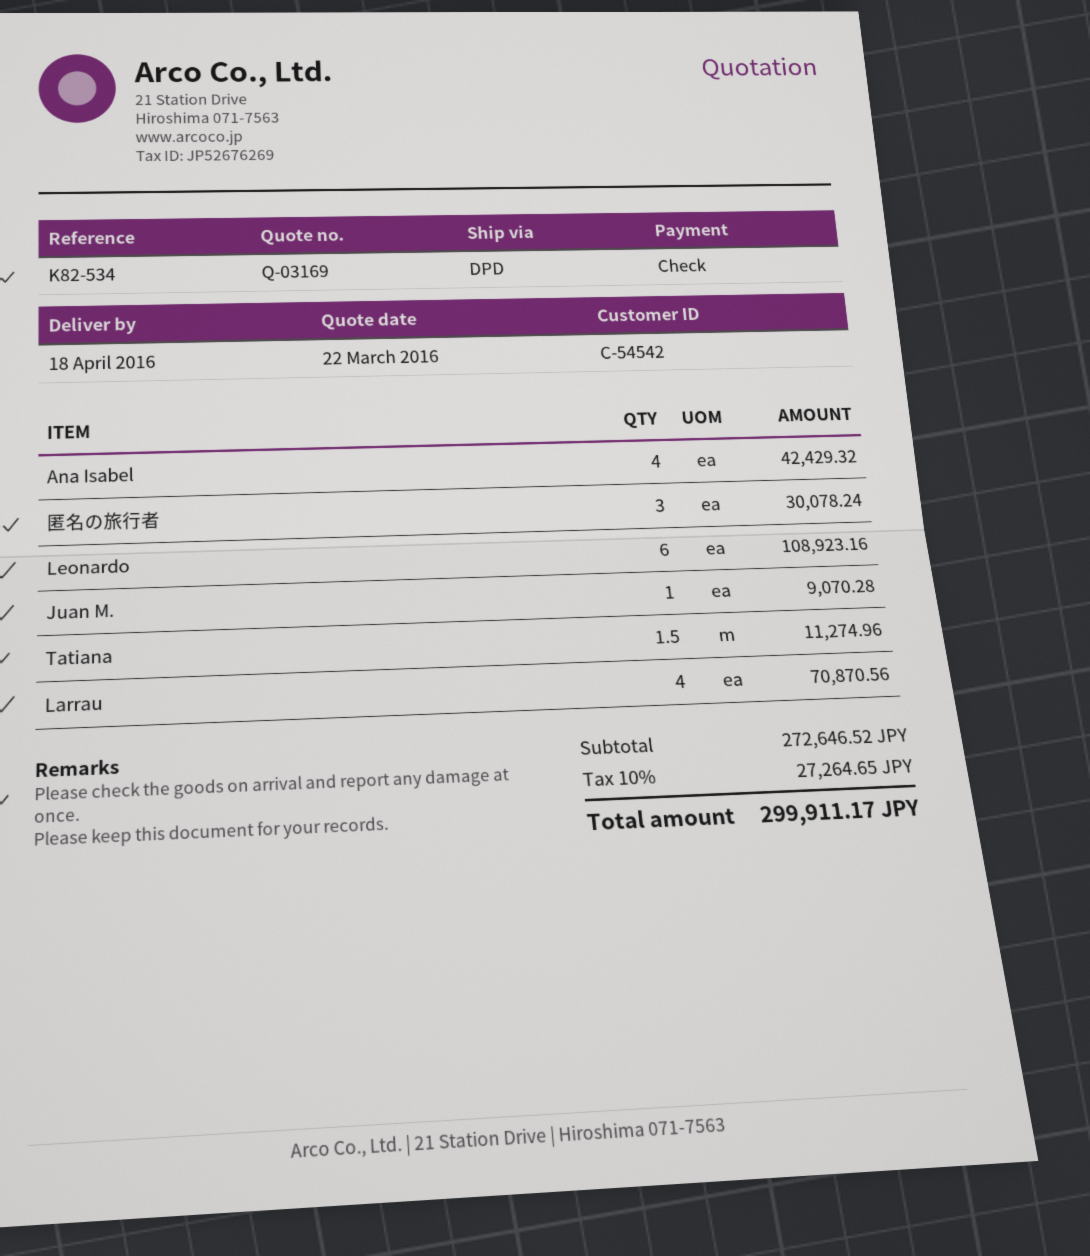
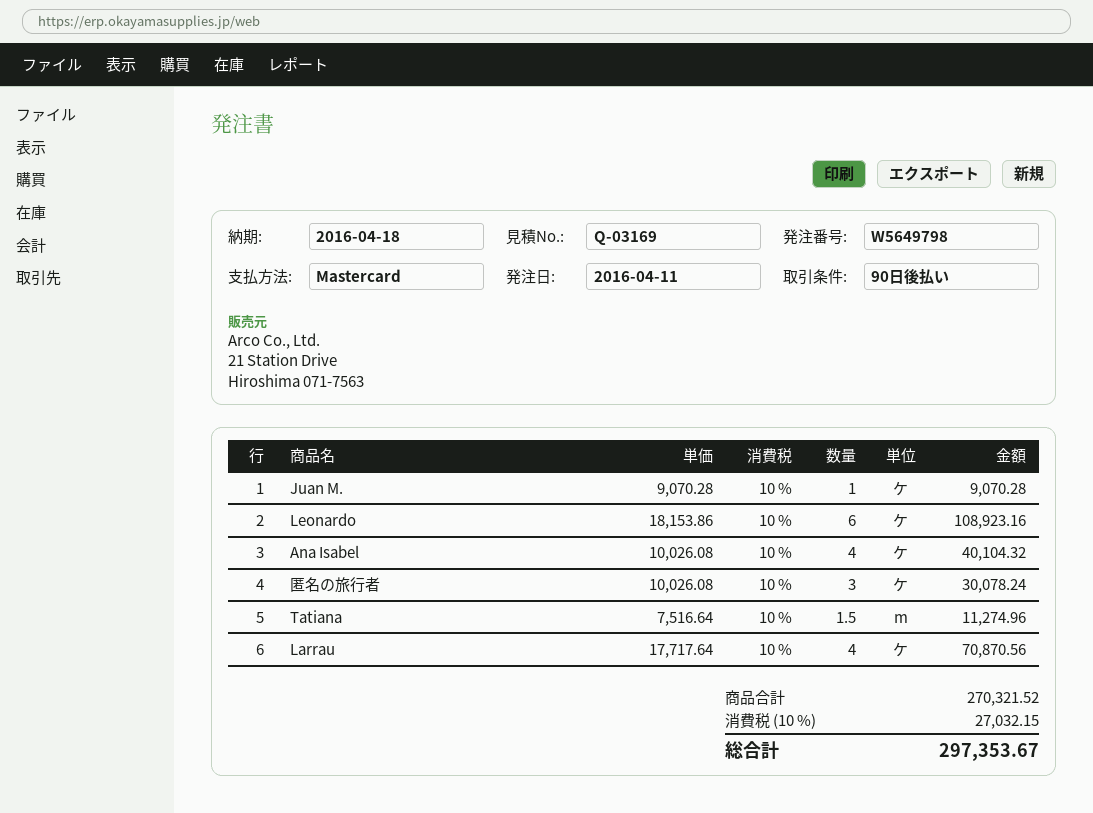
payment method: cheque -> Mastercard
Ana Isabel: 4 for 42429.32 -> 4 for 40104.32
subtotal: 272646.52 -> 270321.52
tax: 10% = 27264.65 -> 10% = 27032.15
total: 299911.17 -> 297353.67

